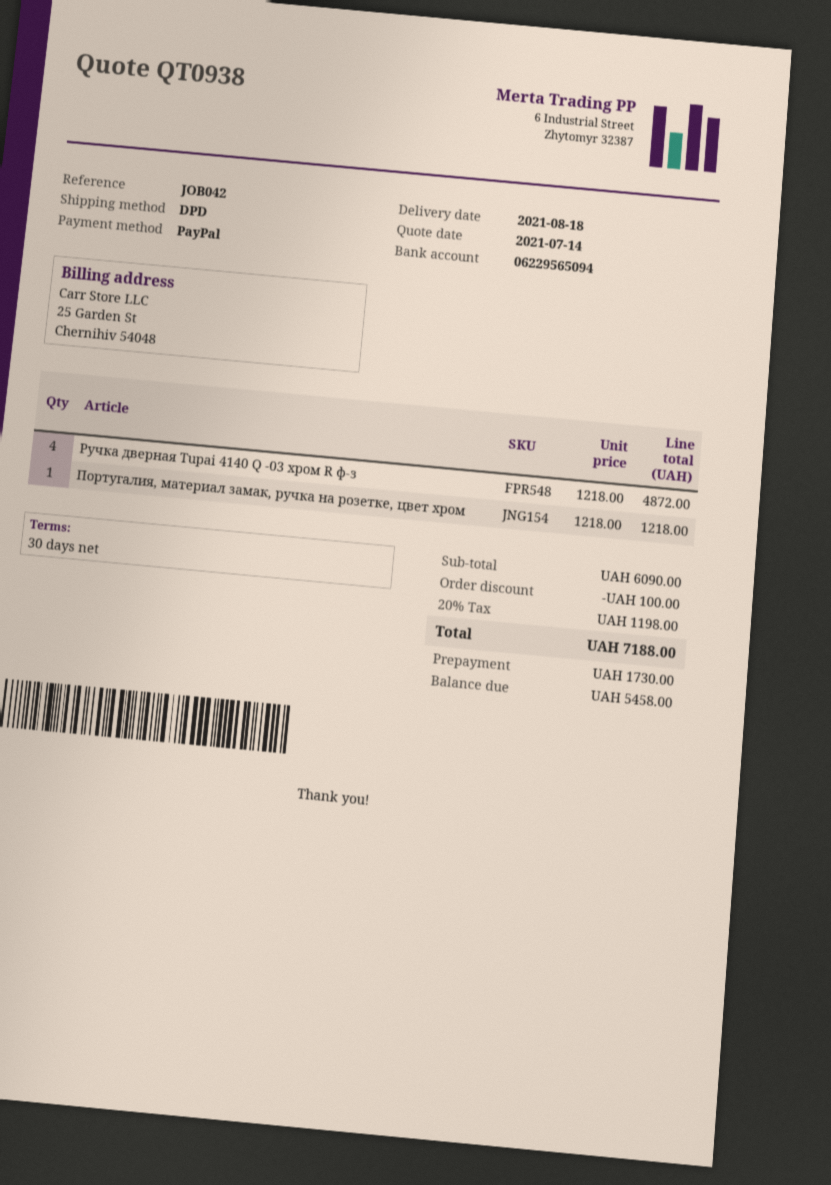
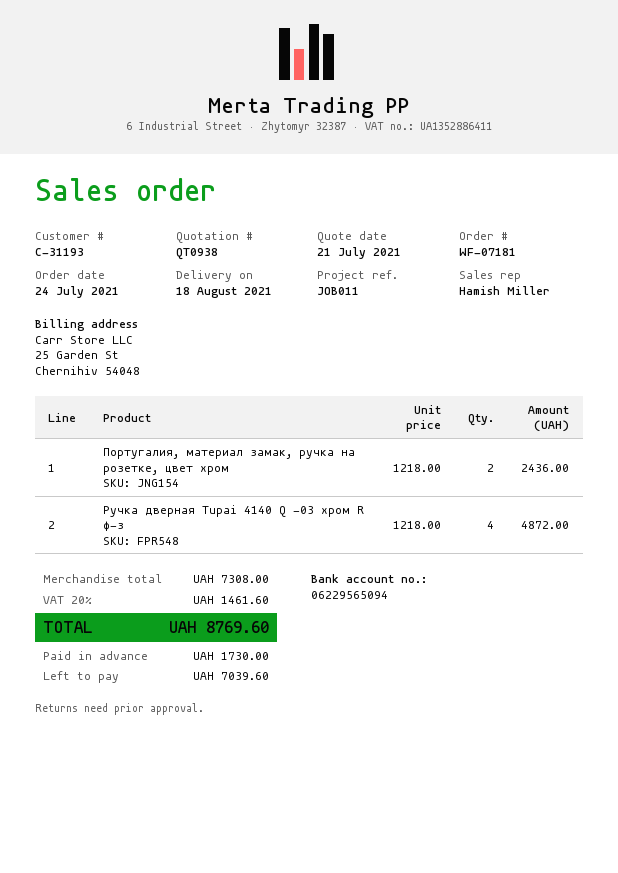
quote date: 2021-07-14 -> 2021-07-21
reference: JOB042 -> JOB011
Португалия, материал замак, ручка на розетке, цвет хром: 1 x 1218.00 = 1218.00 -> 2 x 1218.00 = 2436.00
subtotal: 6090.00 -> 7308.00
discount: 100.00 -> none
tax: 20% = 1198.00 -> 20% = 1461.60
total: 7188.00 -> 8769.60
balance: 5458.00 -> 7039.60

